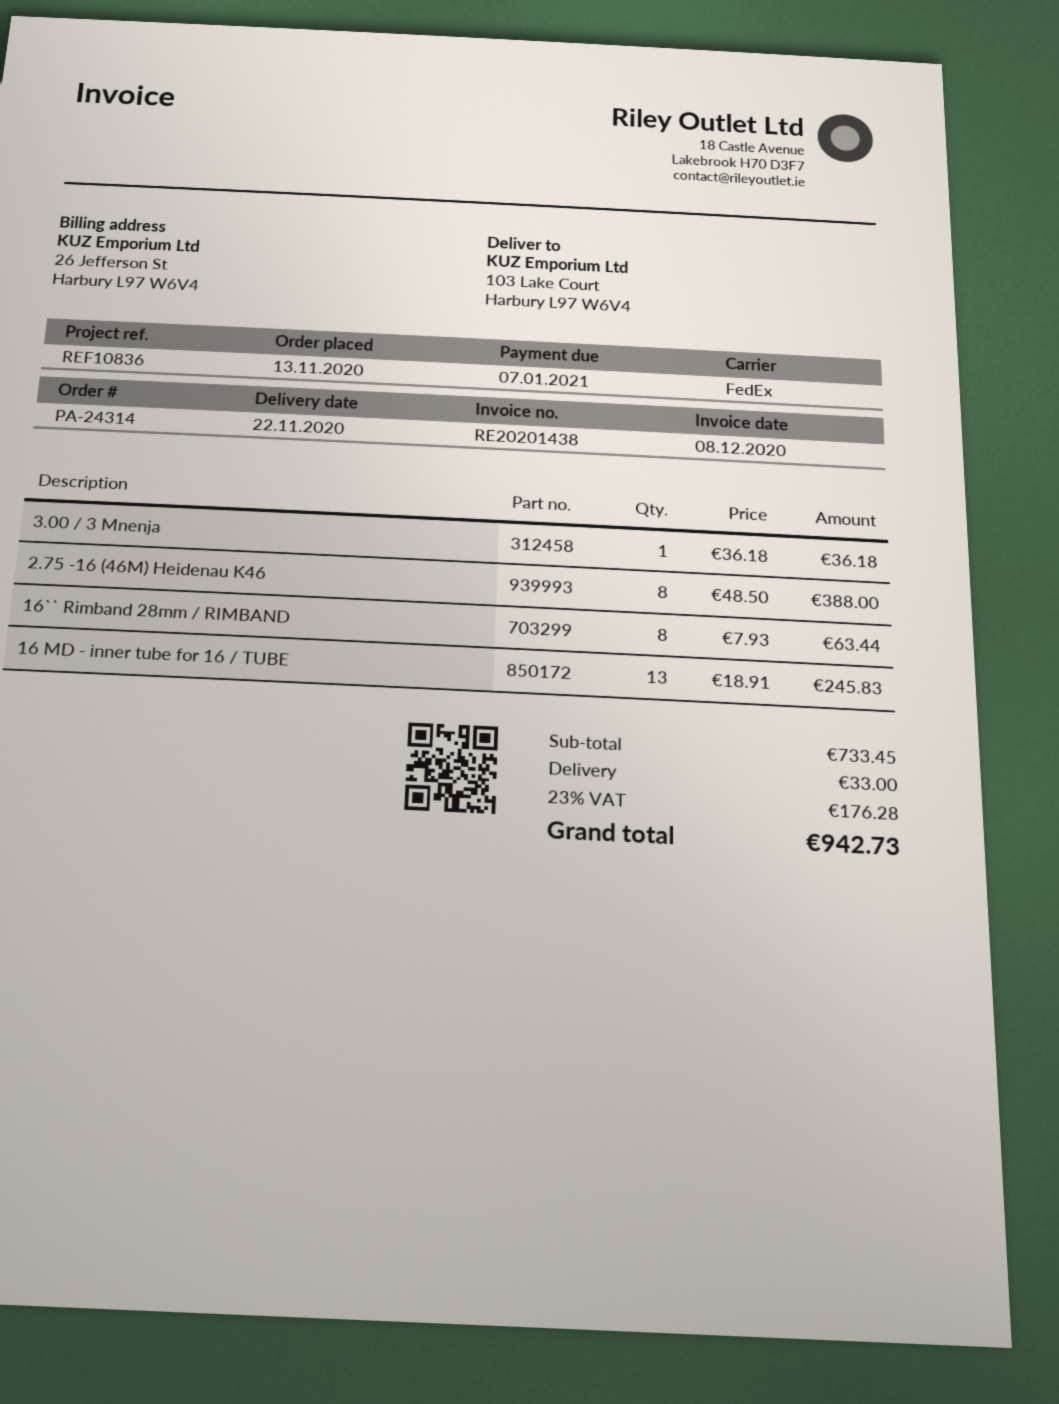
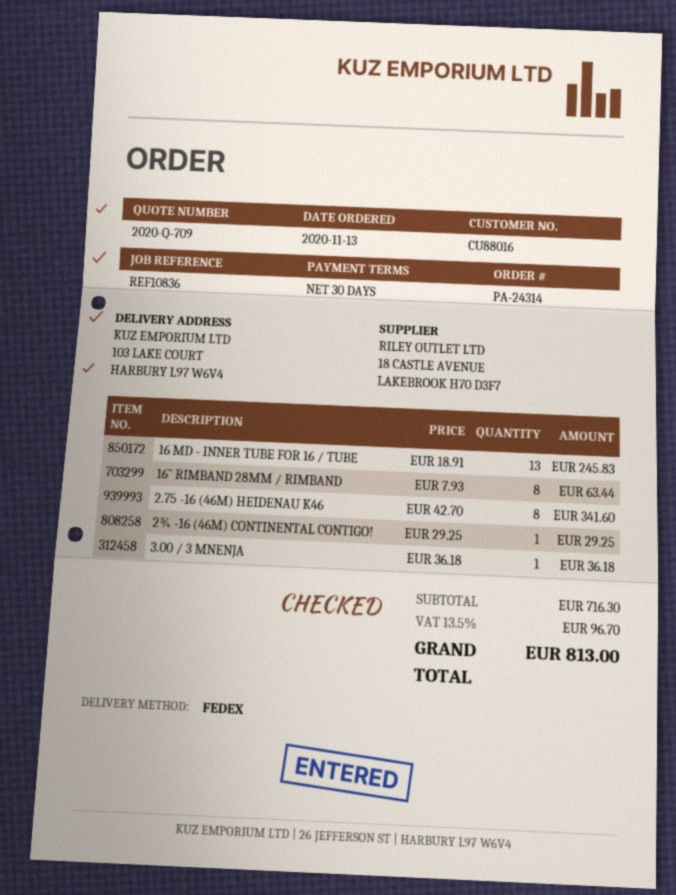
2.75 -16 (46M) Heidenau K46: 8 x 48.50 = 388.00 -> 8 x 42.70 = 341.60
2¾ -16 (46M) CONTINENTAL CONTIGO!: none -> 1 x 29.25 = 29.25
subtotal: 733.45 -> 716.30
shipping: 33.00 -> none
tax: 23% = 176.28 -> 13.5% = 96.70
total: 942.73 -> 813.00

